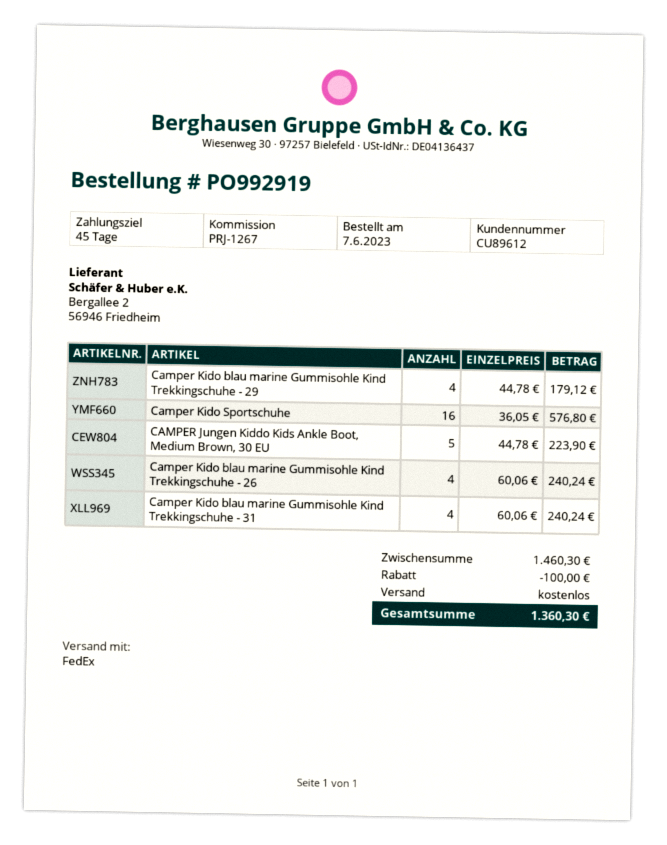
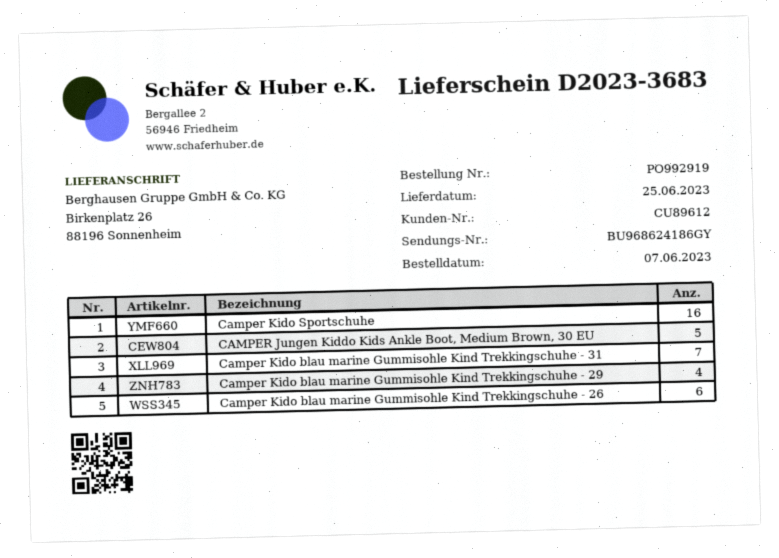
Camper Kido blau marine Gummisohle Kind Trekkingschuhe - 26: 4 -> 6
Camper Kido blau marine Gummisohle Kind Trekkingschuhe - 31: 4 -> 7

